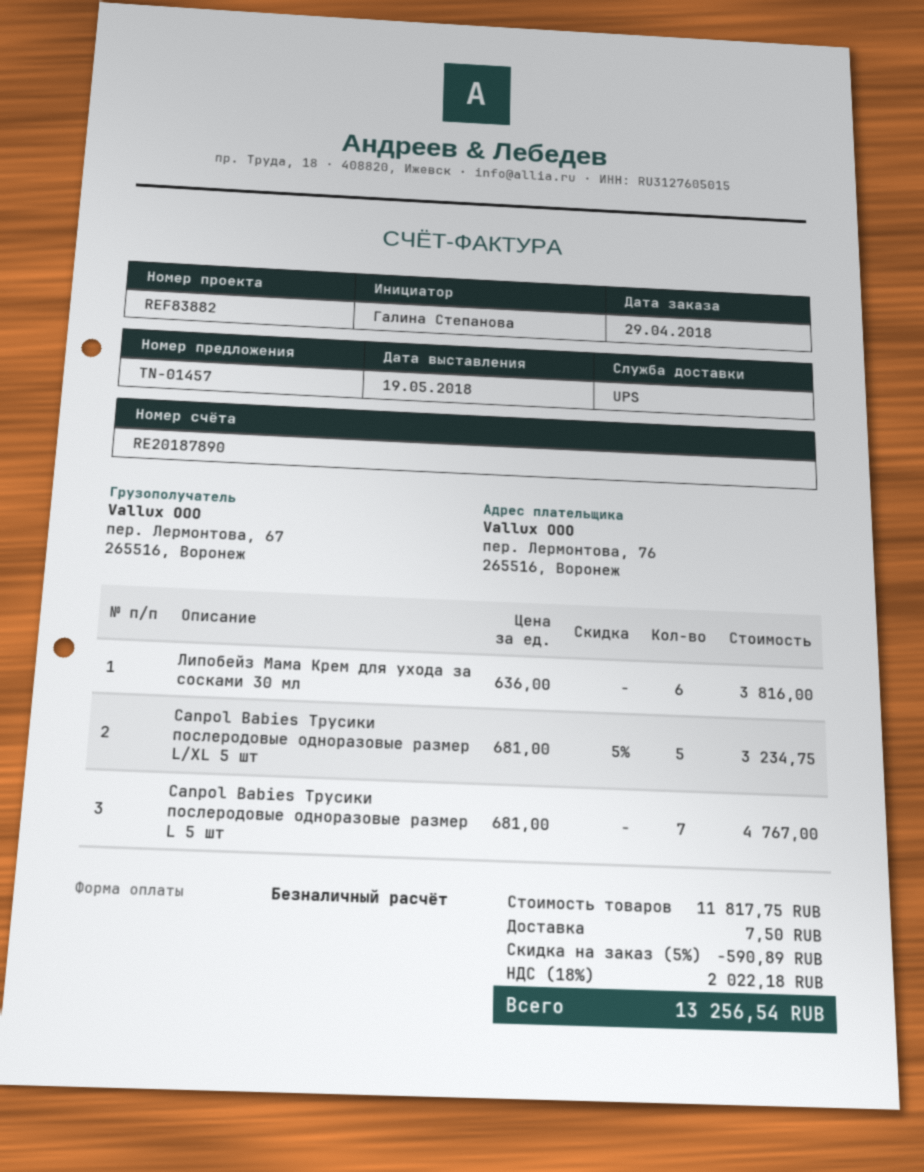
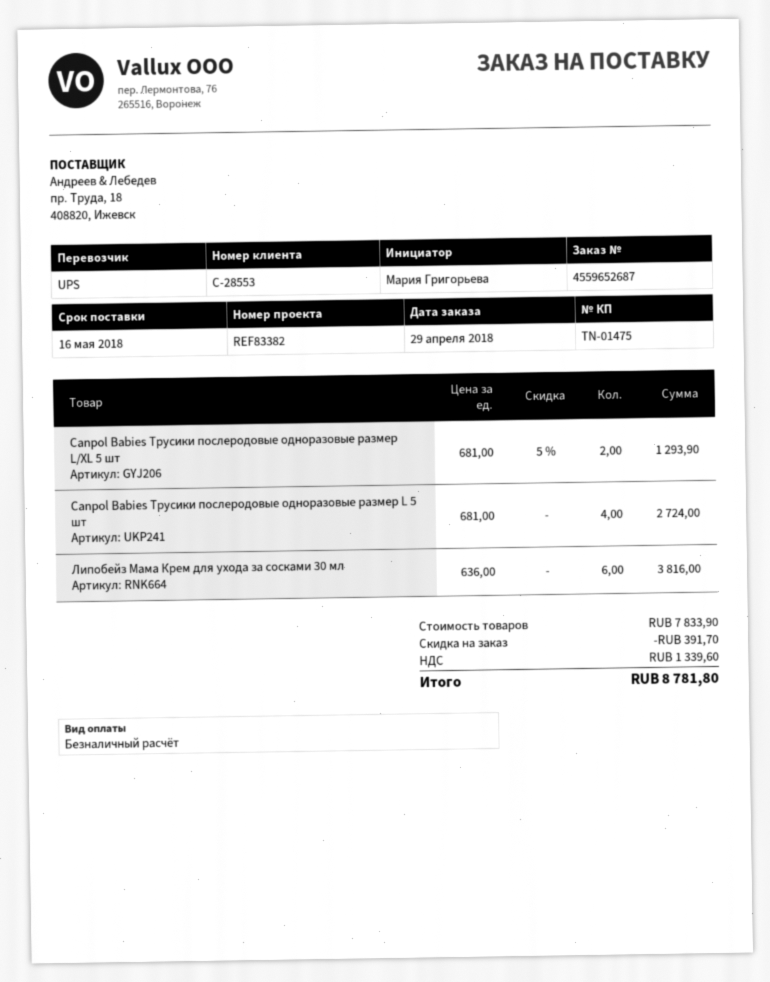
quote number: TN-01457 -> TN-01475
reference: REF83882 -> REF83382
ordered by: Галина Степанова -> Мария Григорьева
Canpol Babies Трусики послеродовые одноразовые размер L/XL 5 шт: 5 x 681.00 - 5% = 3234.75 -> 2 x 681.00 - 5% = 1293.90
Canpol Babies Трусики послеродовые одноразовые размер L 5 шт: 7 x 681.00 = 4767.00 -> 4 x 681.00 = 2724.00
subtotal: 11817.75 -> 7833.90
discount: 590.89 -> 391.70
shipping: 7.50 -> none
tax: 2022.18 -> 1339.60
total: 13256.54 -> 8781.80

